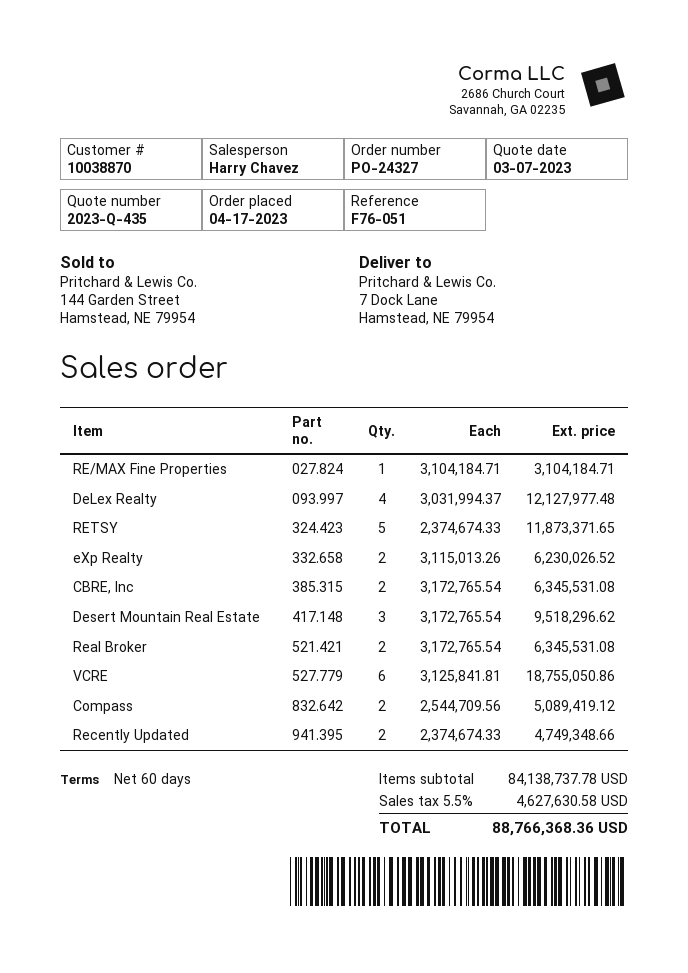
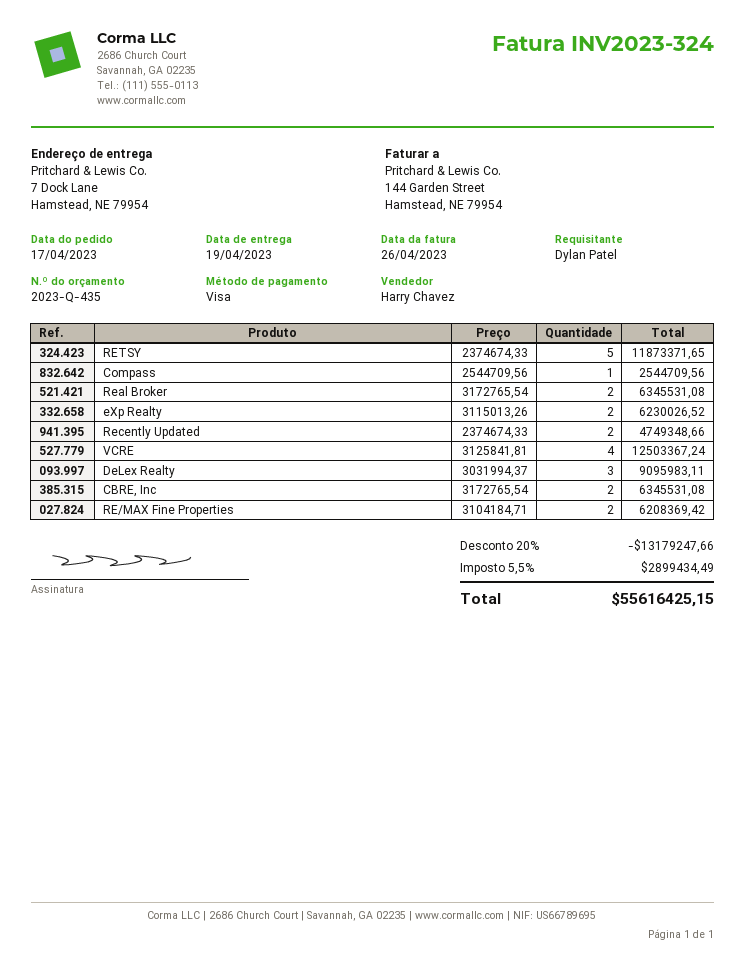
RE/MAX Fine Properties: 1 x 3104184.71 = 3104184.71 -> 2 x 3104184.71 = 6208369.42
DeLex Realty: 4 x 3031994.37 = 12127977.48 -> 3 x 3031994.37 = 9095983.11
Desert Mountain Real Estate: 3 x 3172765.54 = 9518296.62 -> none
VCRE: 6 x 3125841.81 = 18755050.86 -> 4 x 3125841.81 = 12503367.24
Compass: 2 x 2544709.56 = 5089419.12 -> 1 x 2544709.56 = 2544709.56
discount: none -> 20% = 13179247.66
tax: 5.5% = 4627630.58 -> 5.5% = 2899434.49
total: 88766368.36 -> 55616425.15

